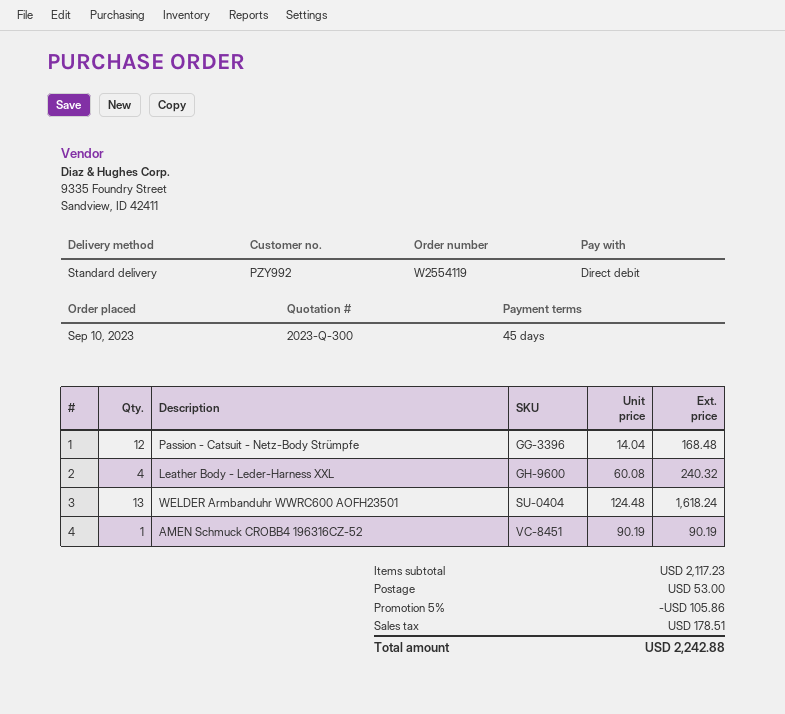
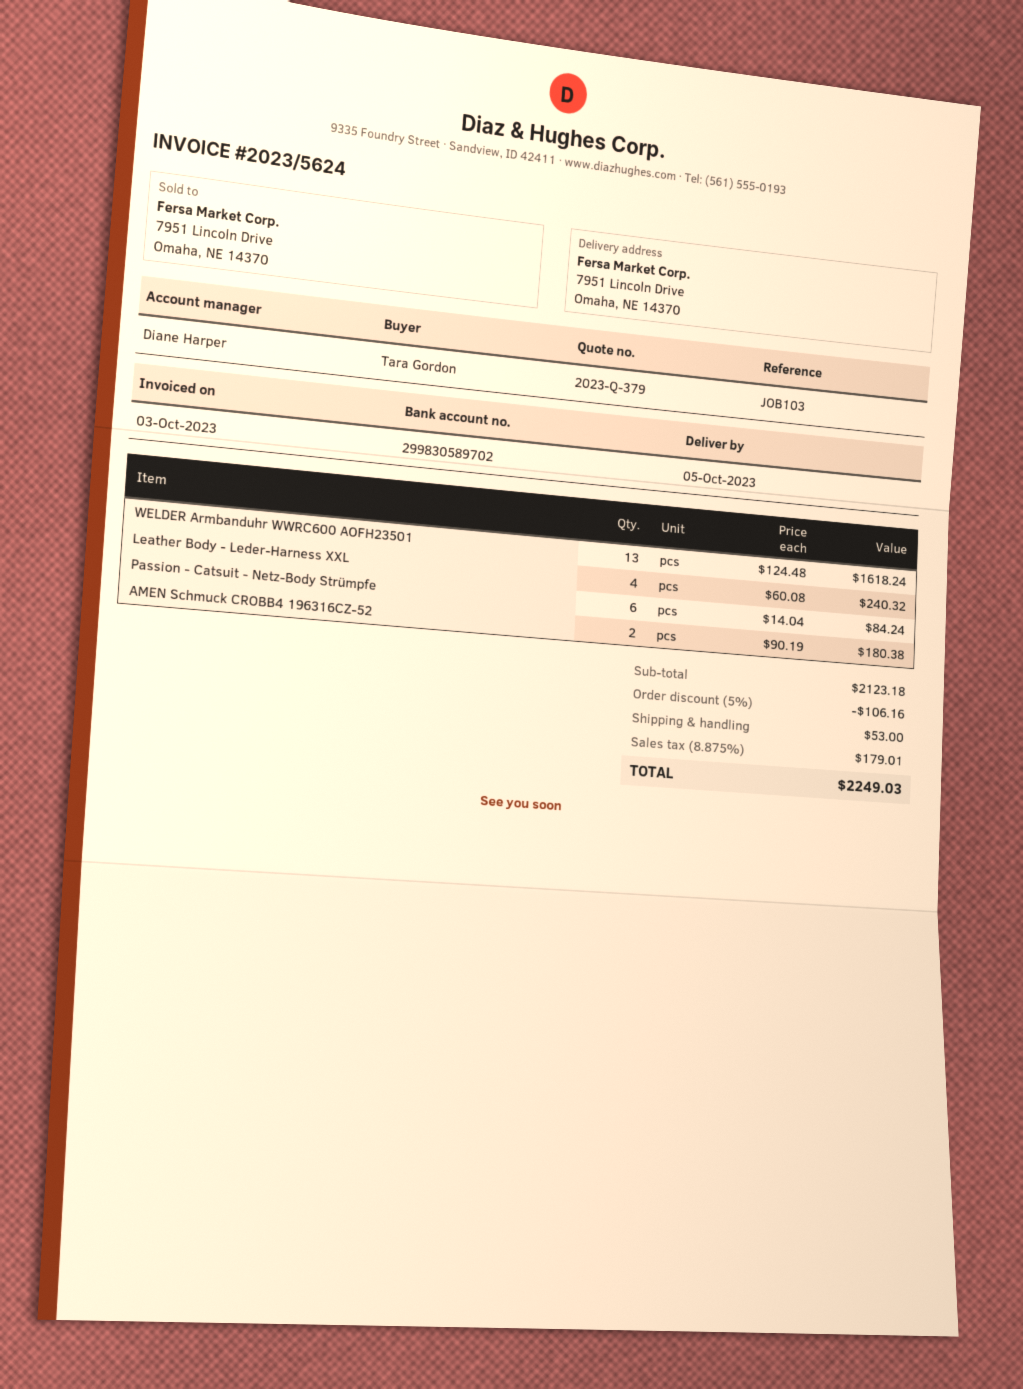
quote number: 2023-Q-300 -> 2023-Q-379
Passion - Catsuit - Netz-Body Strümpfe: 12 x 14.04 = 168.48 -> 6 x 14.04 = 84.24
AMEN Schmuck CROBB4 196316CZ-52: 1 x 90.19 = 90.19 -> 2 x 90.19 = 180.38
subtotal: 2117.23 -> 2123.18
discount: 5% = 105.86 -> 5% = 106.16
tax: 178.51 -> 179.01
total: 2242.88 -> 2249.03

